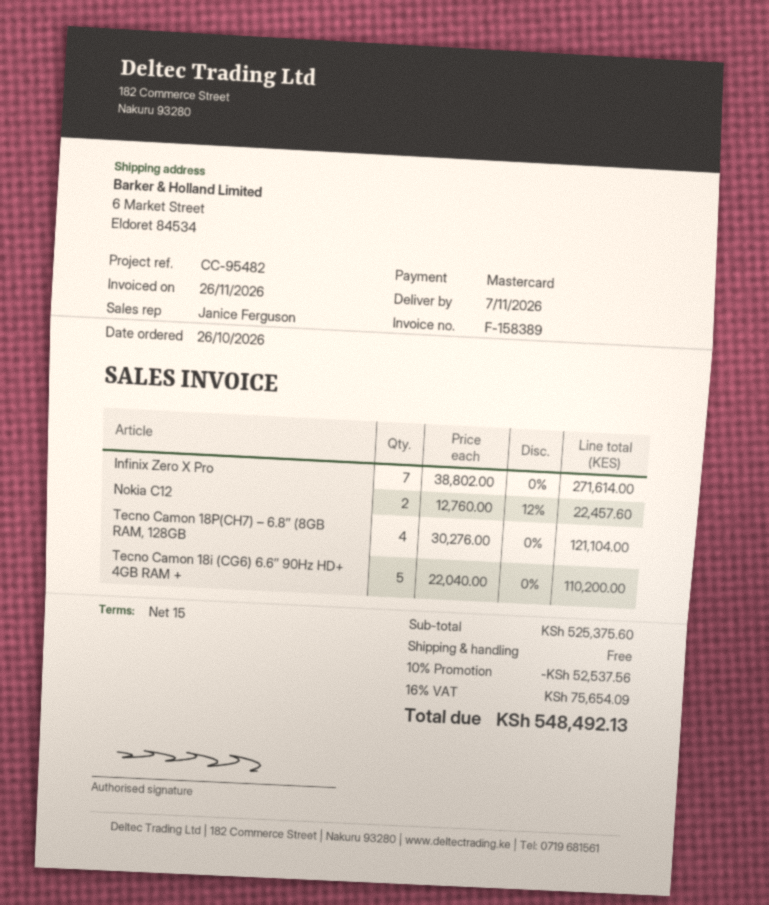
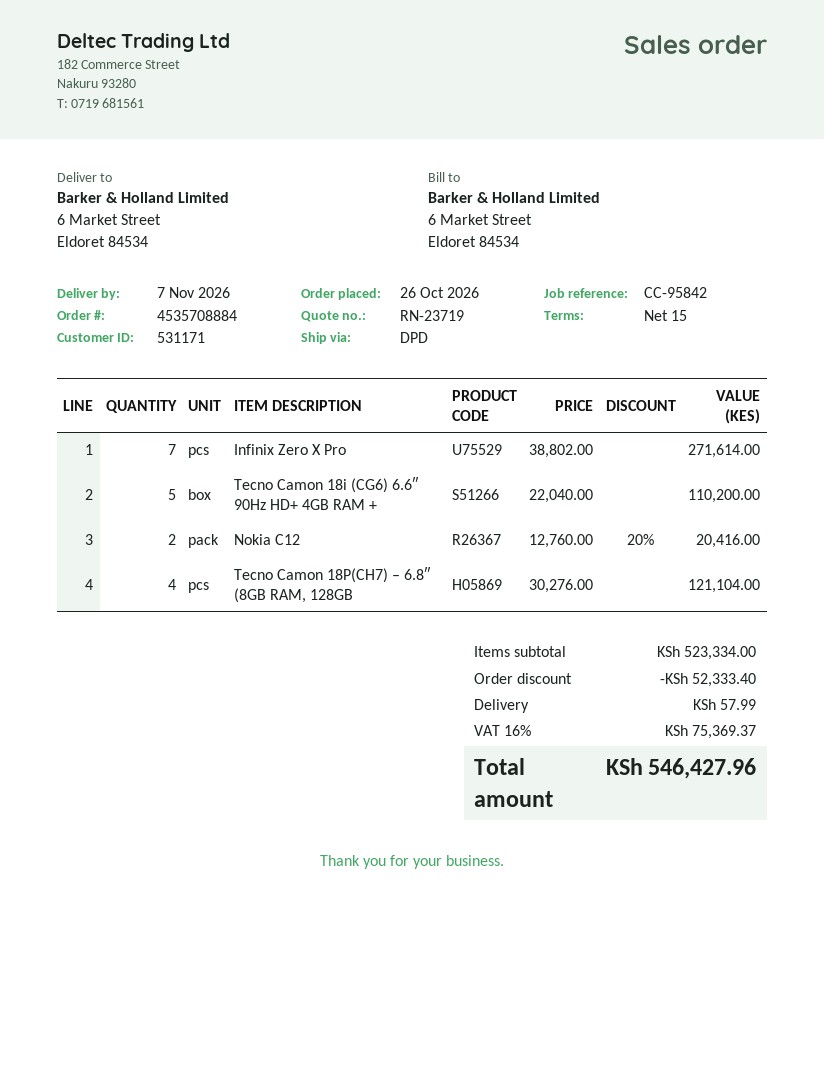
reference: CC-95482 -> CC-95842
Nokia C12: 2 x 12760.00 - 12% = 22457.60 -> 2 x 12760.00 - 20% = 20416.00
subtotal: 525375.60 -> 523334.00
discount: 52537.56 -> 52333.40
shipping: 0.00 -> 57.99
tax: 16% = 75654.09 -> 16% = 75369.37
total: 548492.13 -> 546427.96

